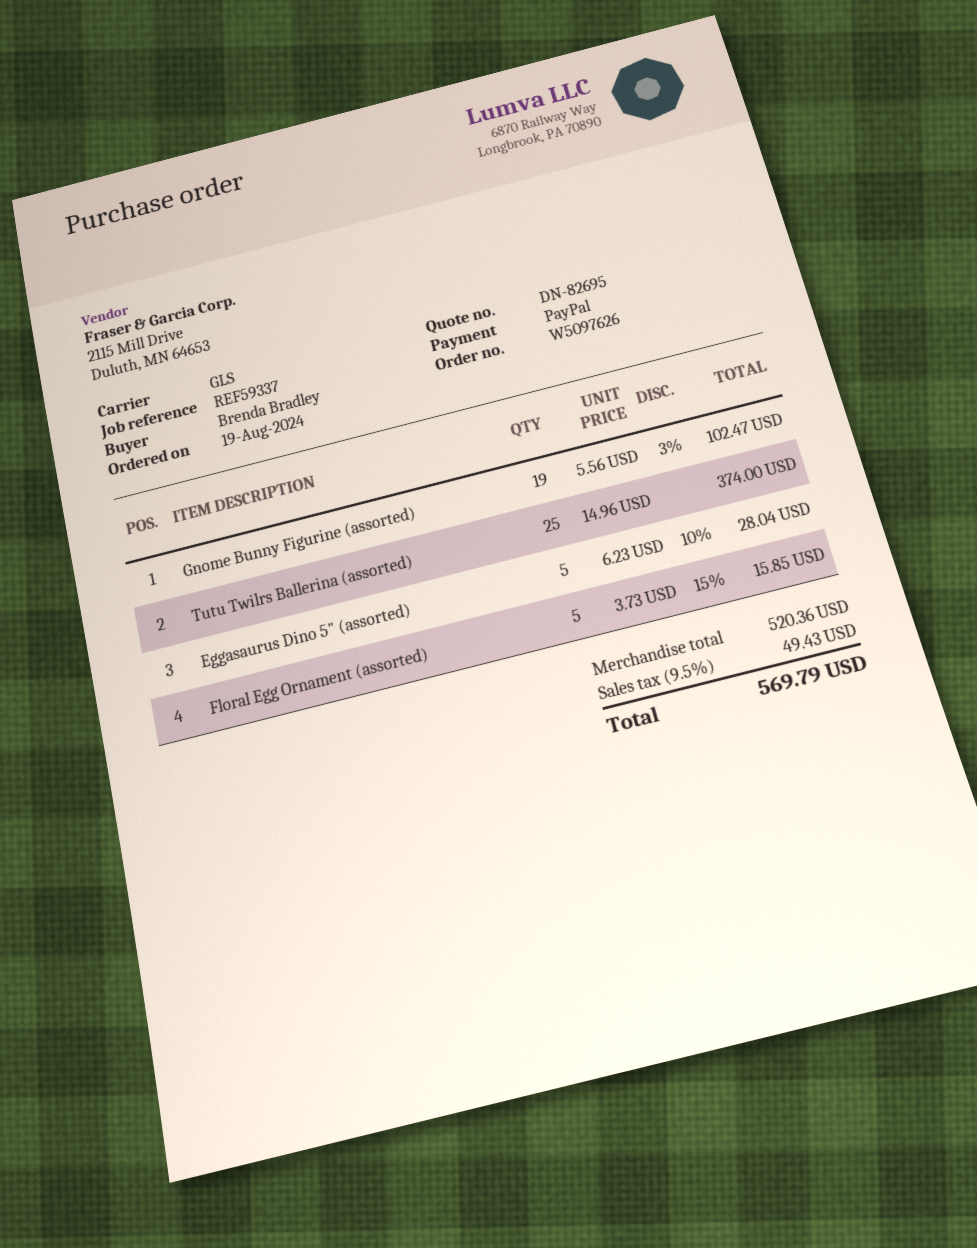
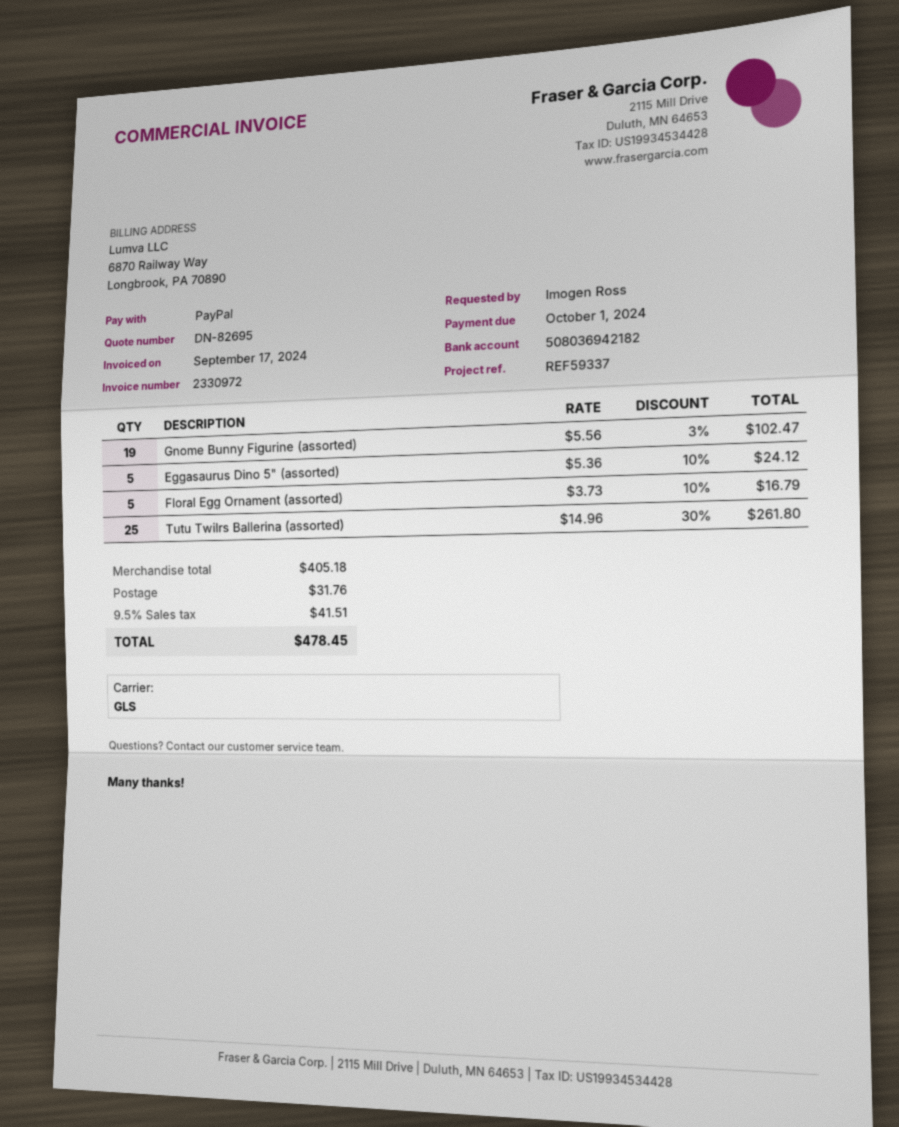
ordered by: Brenda Bradley -> Imogen Ross
Tutu Twilrs Ballerina (assorted): 25 x 14.96 = 374.00 -> 25 x 14.96 - 30% = 261.80
Eggasaurus Dino 5" (assorted): 5 x 6.23 - 10% = 28.04 -> 5 x 5.36 - 10% = 24.12
Floral Egg Ornament (assorted): 5 x 3.73 - 15% = 15.85 -> 5 x 3.73 - 10% = 16.79
subtotal: 520.36 -> 405.18
shipping: none -> 31.76
tax: 9.5% = 49.43 -> 9.5% = 41.51
total: 569.79 -> 478.45

